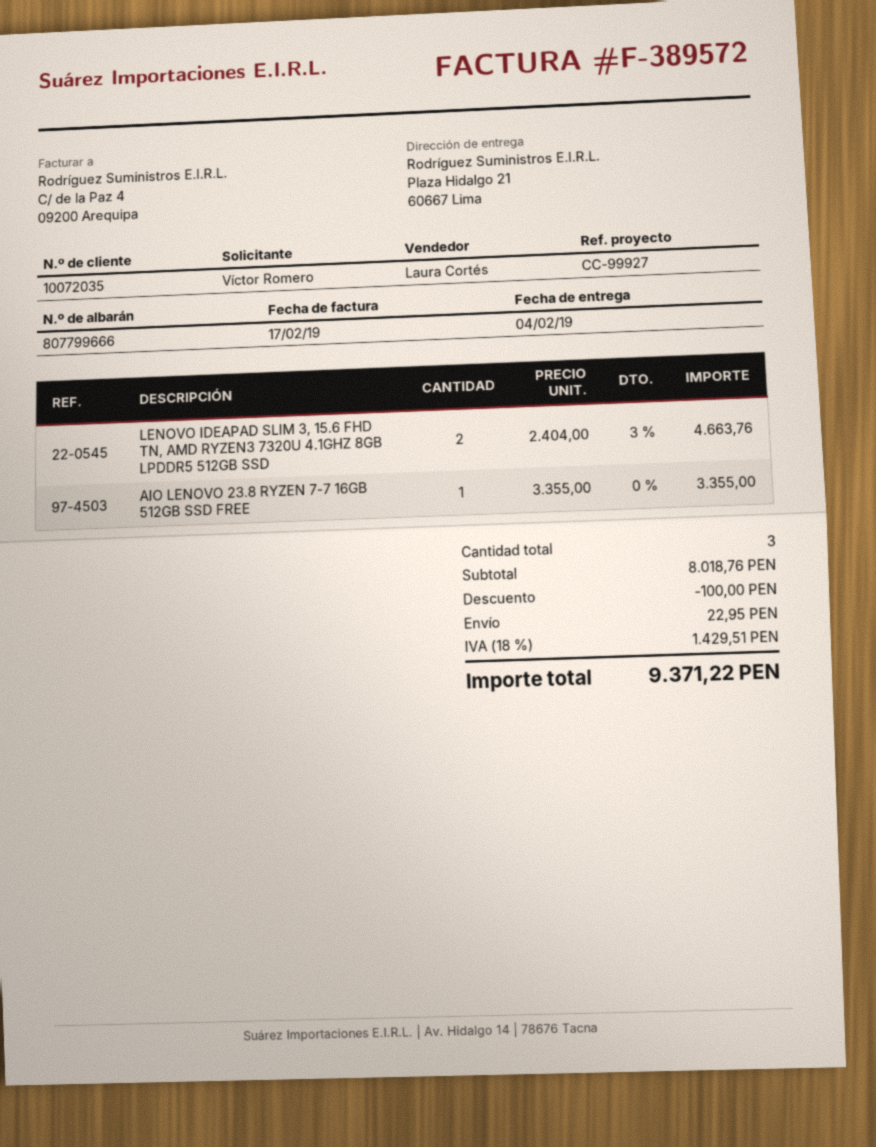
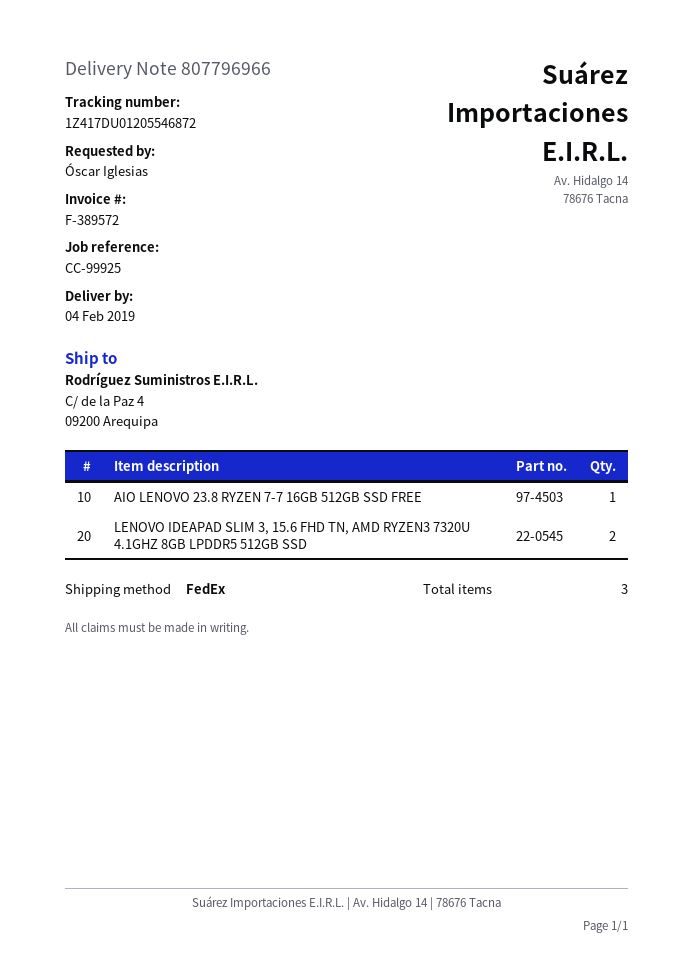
delivery note number: 807799666 -> 807796966
reference: CC-99927 -> CC-99925
ordered by: Víctor Romero -> Óscar Iglesias
ship to: Plaza Hidalgo 21, 60667 Lima -> C/ de la Paz 4, 09200 Arequipa

